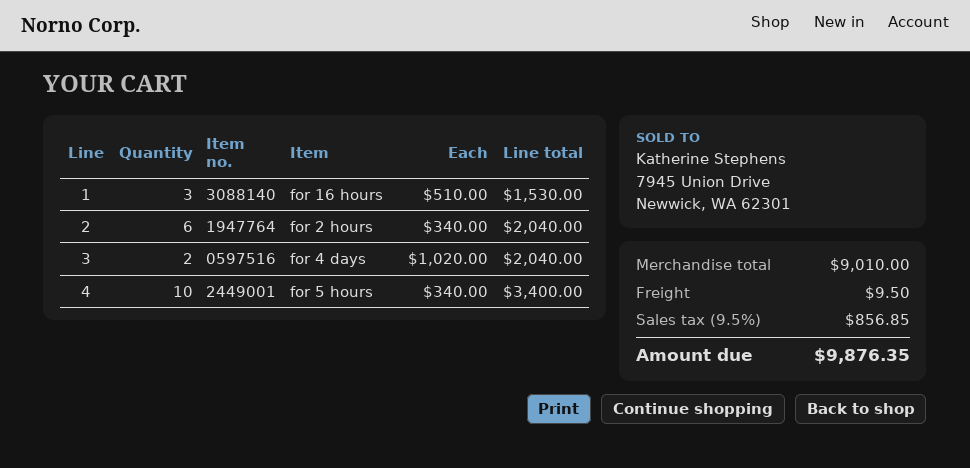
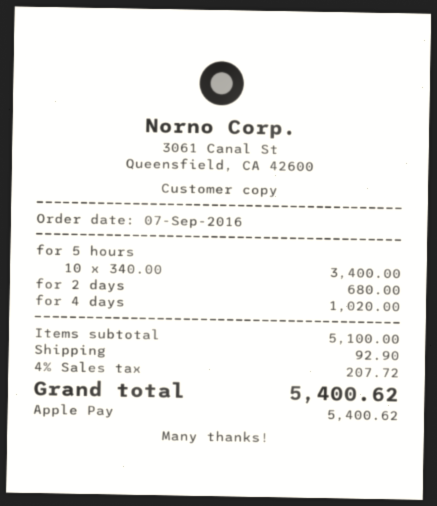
for 16 hours: 3 x 510.00 = 1530.00 -> none
for 2 hours: 6 x 340.00 = 2040.00 -> none
for 4 days: 2 x 1020.00 = 2040.00 -> 1 x 1020.00 = 1020.00
for 2 days: none -> 1 x 680.00 = 680.00
subtotal: 9010.00 -> 5100.00
shipping: 9.50 -> 92.90
tax: 9.5% = 856.85 -> 4% = 207.72
total: 9876.35 -> 5400.62

